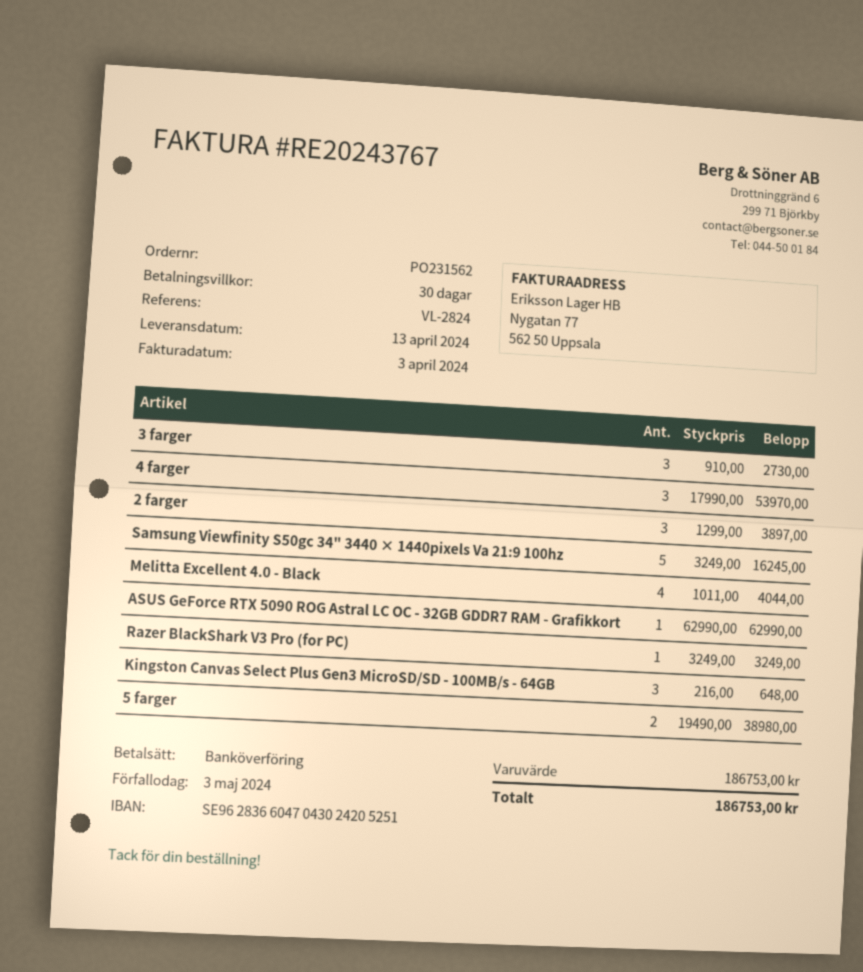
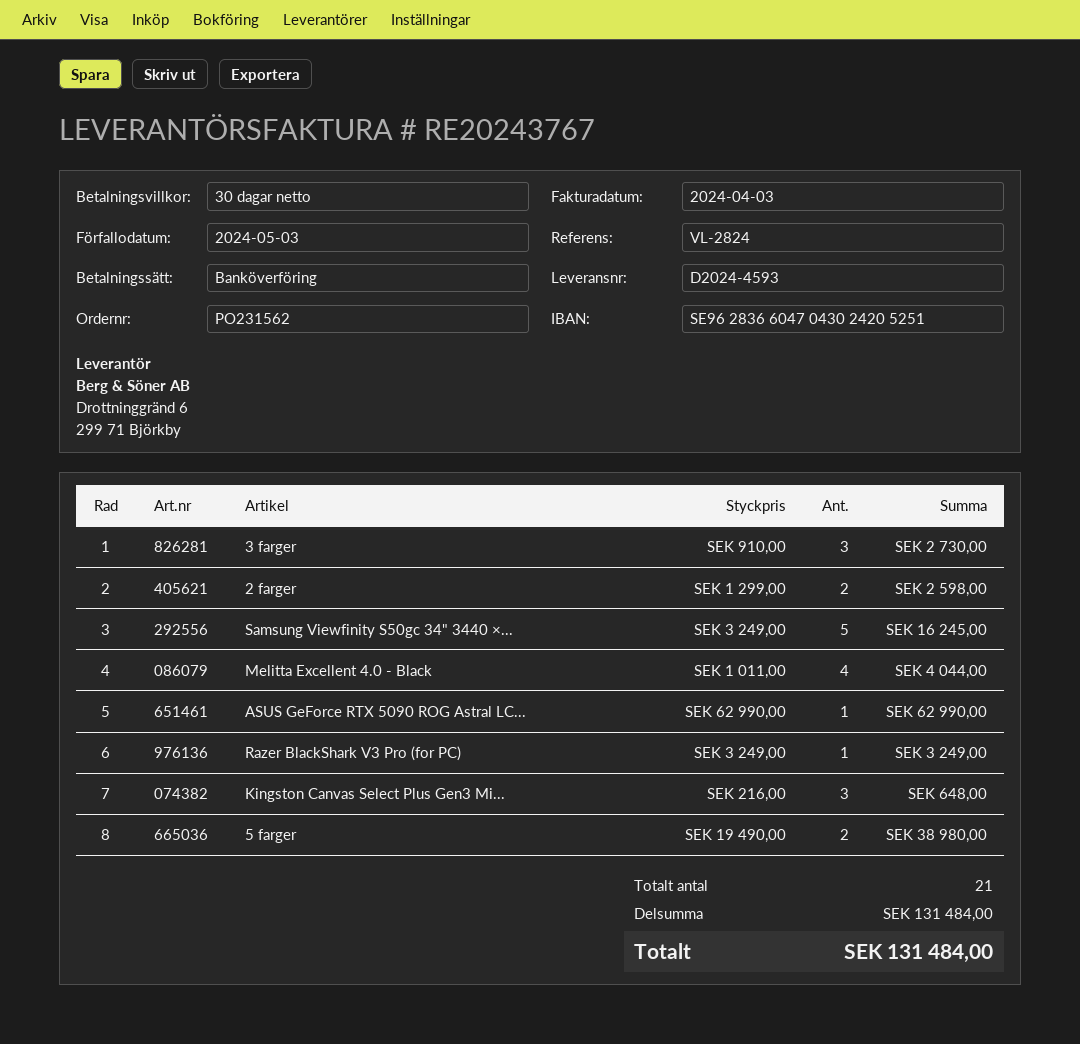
4 farger: 3 x 17990.00 = 53970.00 -> none
2 farger: 3 x 1299.00 = 3897.00 -> 2 x 1299.00 = 2598.00
subtotal: 186753.00 -> 131484.00
total: 186753.00 -> 131484.00

